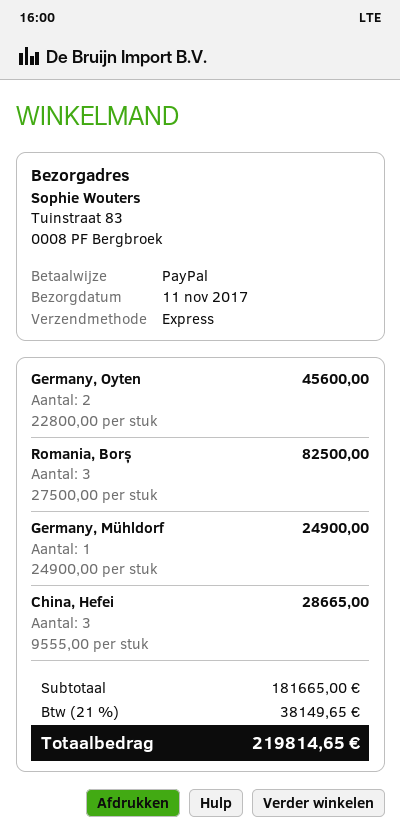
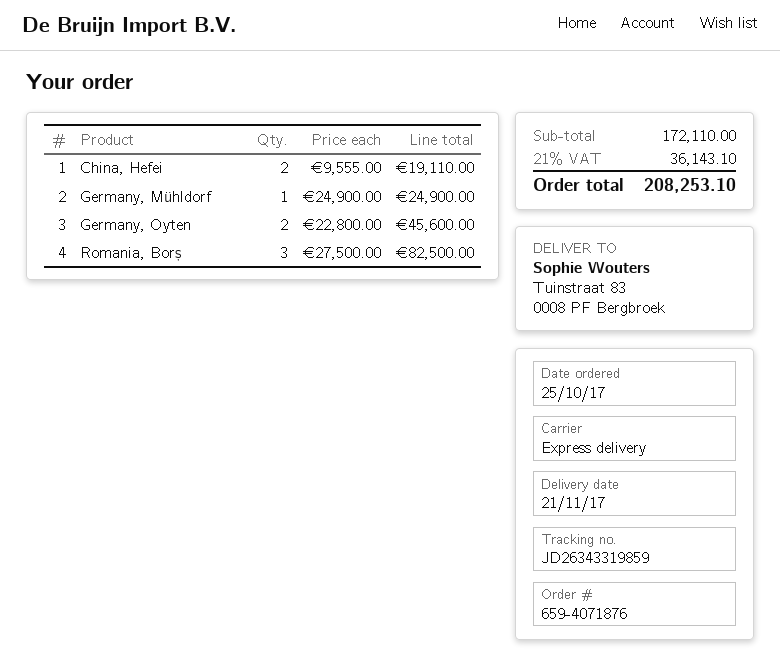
delivery date: 2017-11-11 -> 2017-11-21
China, Hefei: 3 x 9555.00 = 28665.00 -> 2 x 9555.00 = 19110.00
subtotal: 181665.00 -> 172110.00
tax: 21% = 38149.65 -> 21% = 36143.10
total: 219814.65 -> 208253.10

